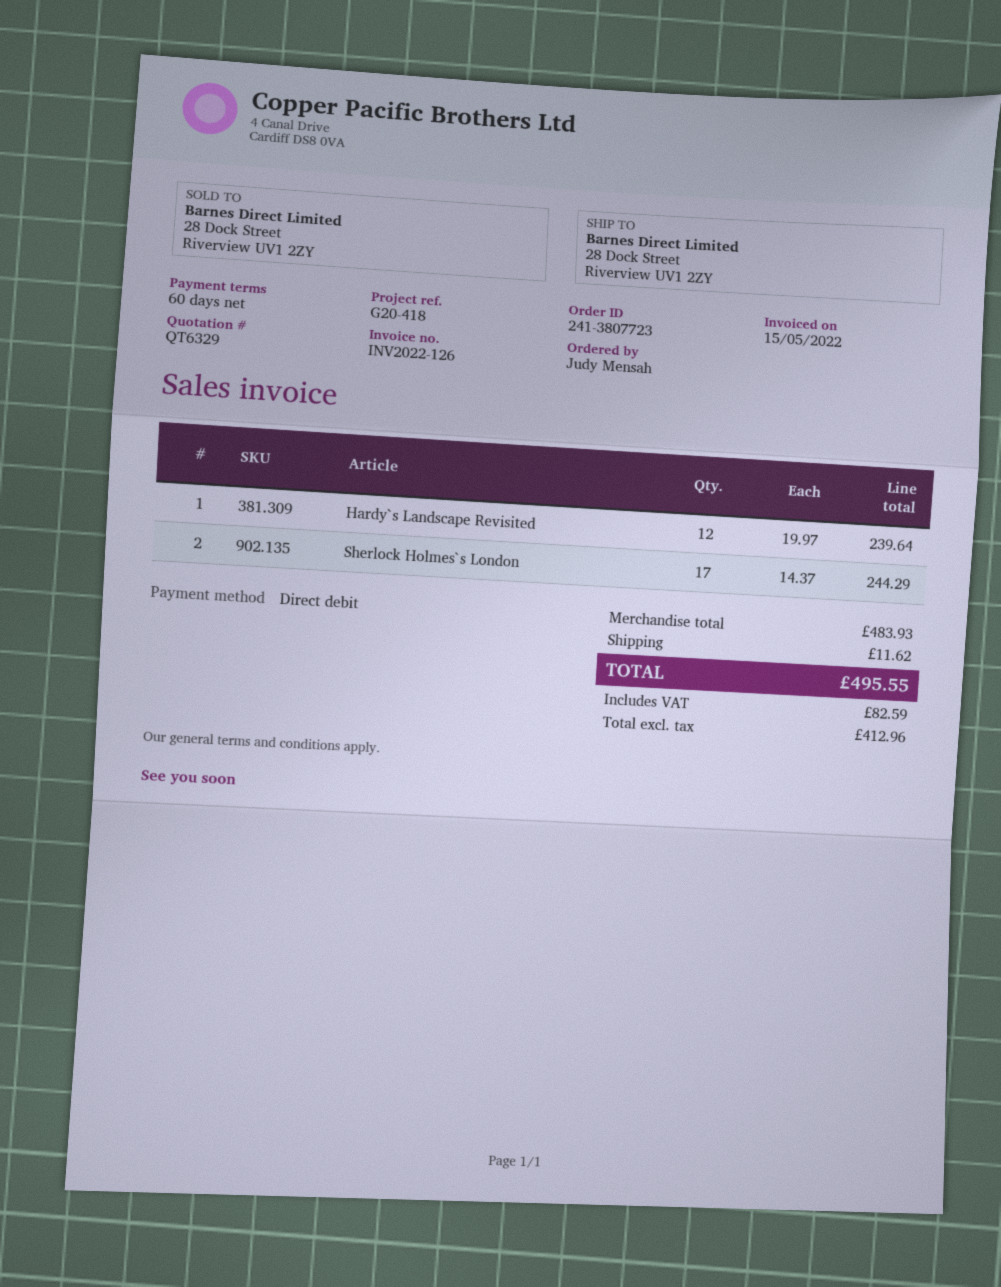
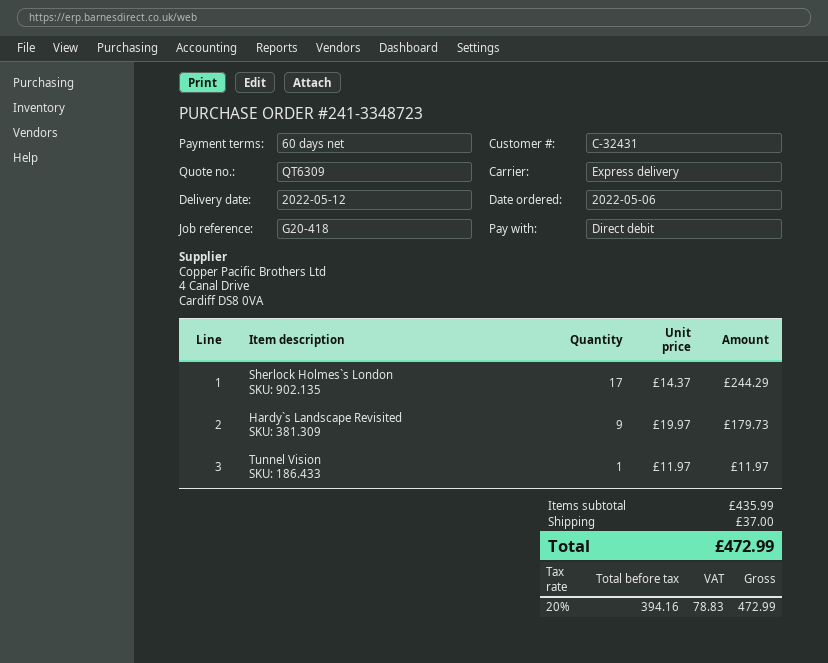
quote number: QT6329 -> QT6309
order number: 241-3807723 -> 241-3348723
Hardy`s Landscape Revisited: 12 x 19.97 = 239.64 -> 9 x 19.97 = 179.73
Tunnel Vision: none -> 1 x 11.97 = 11.97
subtotal: 483.93 -> 435.99
shipping: 11.62 -> 37.00
net: 412.96 -> 394.16
tax: 82.59 -> 78.83
total: 495.55 -> 472.99

